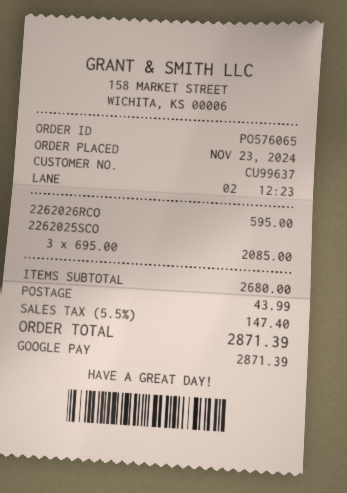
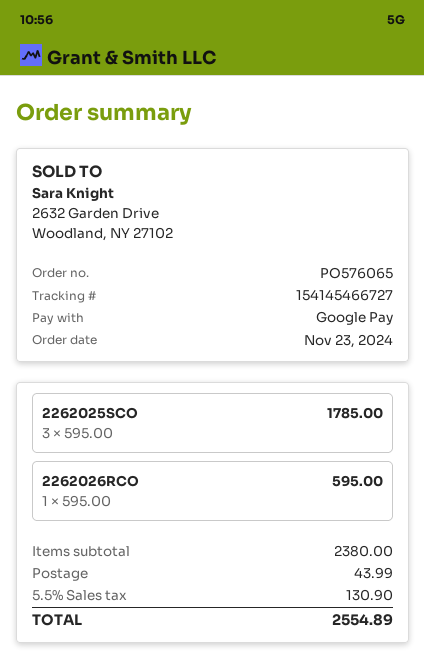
2262025SCO: 3 x 695.00 = 2085.00 -> 3 x 595.00 = 1785.00
subtotal: 2680.00 -> 2380.00
tax: 5.5% = 147.40 -> 5.5% = 130.90
total: 2871.39 -> 2554.89

